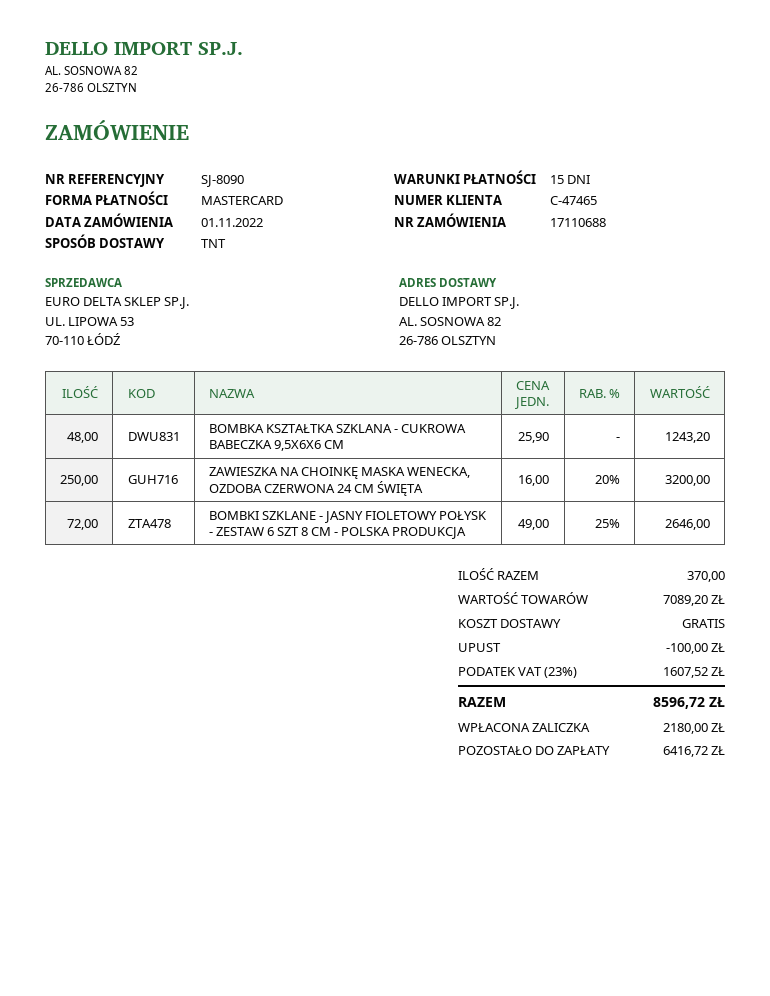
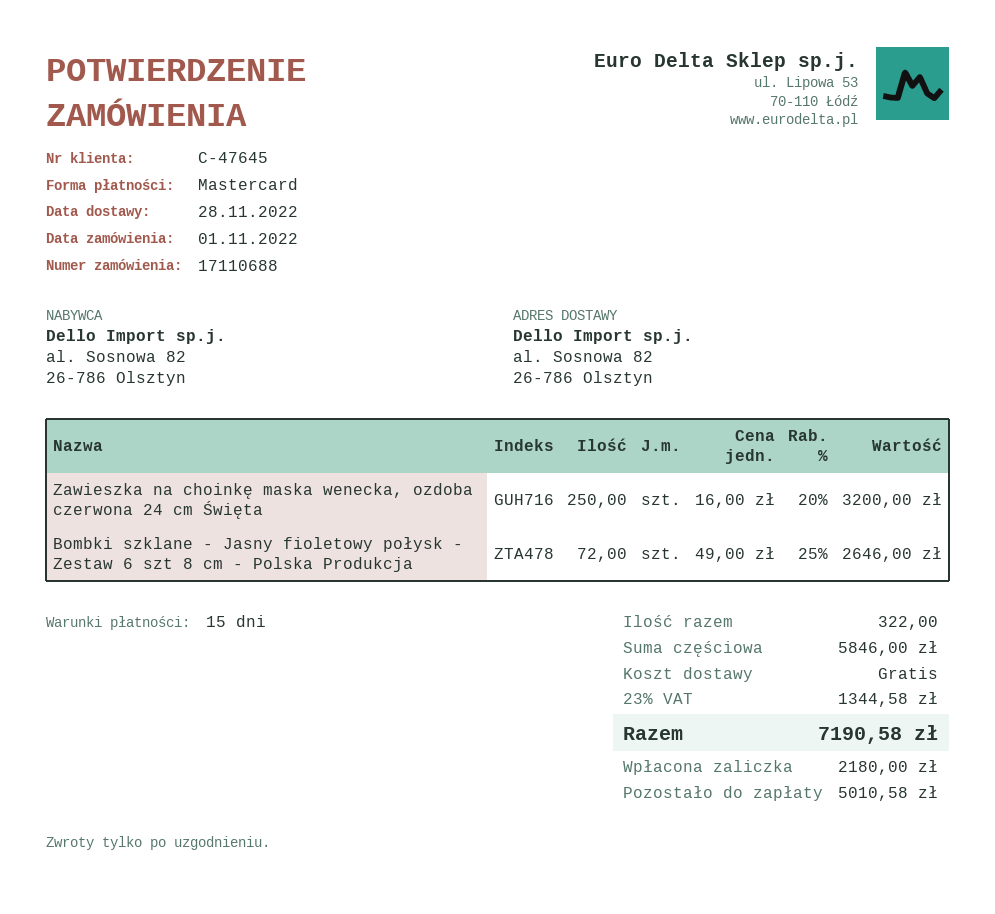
customer number: C-47465 -> C-47645
BOMBKA KSZTAŁTKA SZKLANA - CUKROWA BABECZKA 9,5X6X6 CM: 48 x 25.90 = 1243.20 -> none
total quantity: 370 -> 322
subtotal: 7089.20 -> 5846.00
discount: 100.00 -> none
tax: 23% = 1607.52 -> 23% = 1344.58
total: 8596.72 -> 7190.58
balance: 6416.72 -> 5010.58

